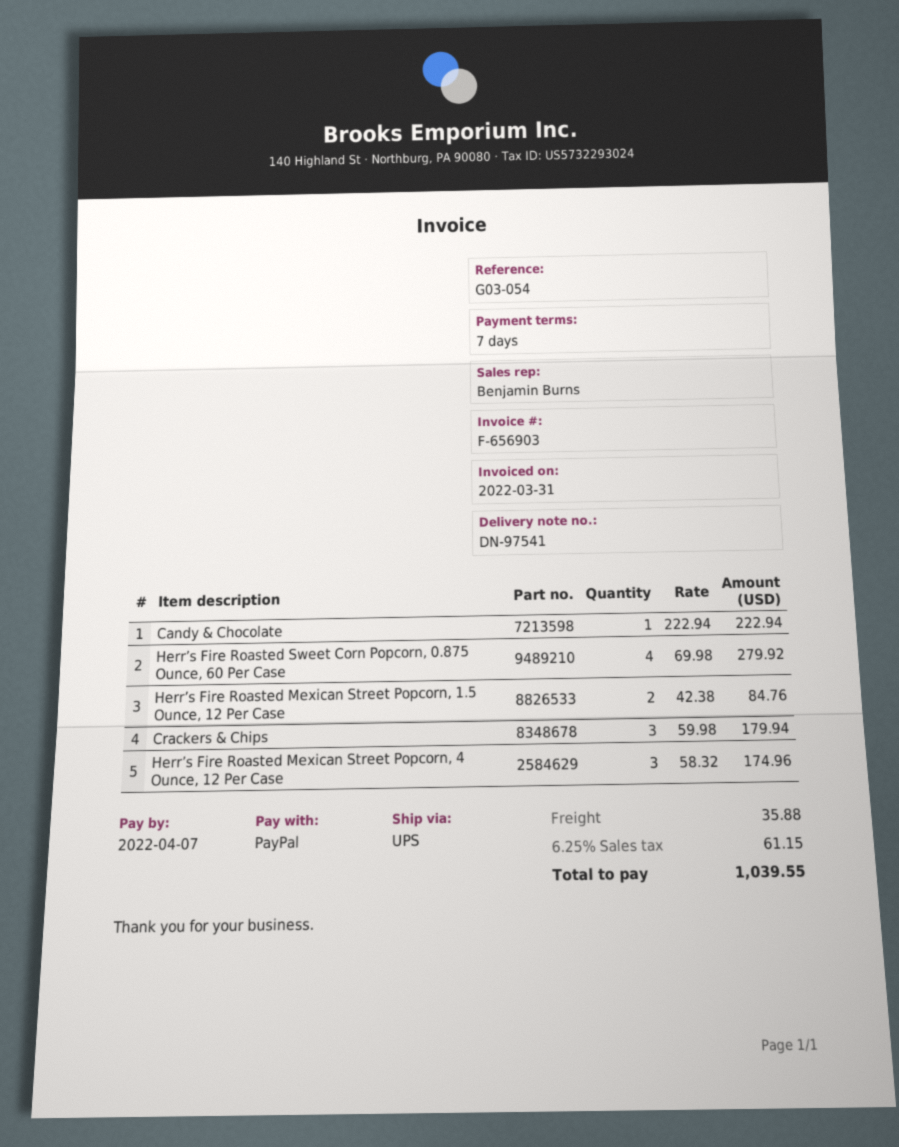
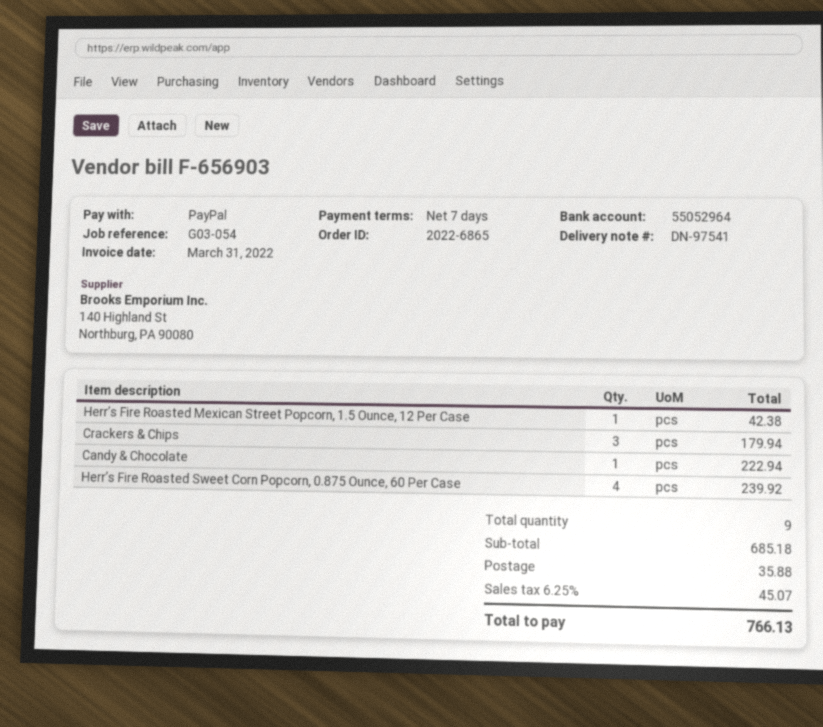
Herr’s Fire Roasted Sweet Corn Popcorn, 0.875 Ounce, 60 Per Case: 4 for 279.92 -> 4 for 239.92
Herr’s Fire Roasted Mexican Street Popcorn, 1.5 Ounce, 12 Per Case: 2 for 84.76 -> 1 for 42.38
Herr’s Fire Roasted Mexican Street Popcorn, 4 Ounce, 12 Per Case: 3 for 174.96 -> none
tax: 6.25% = 61.15 -> 6.25% = 45.07
total: 1039.55 -> 766.13

